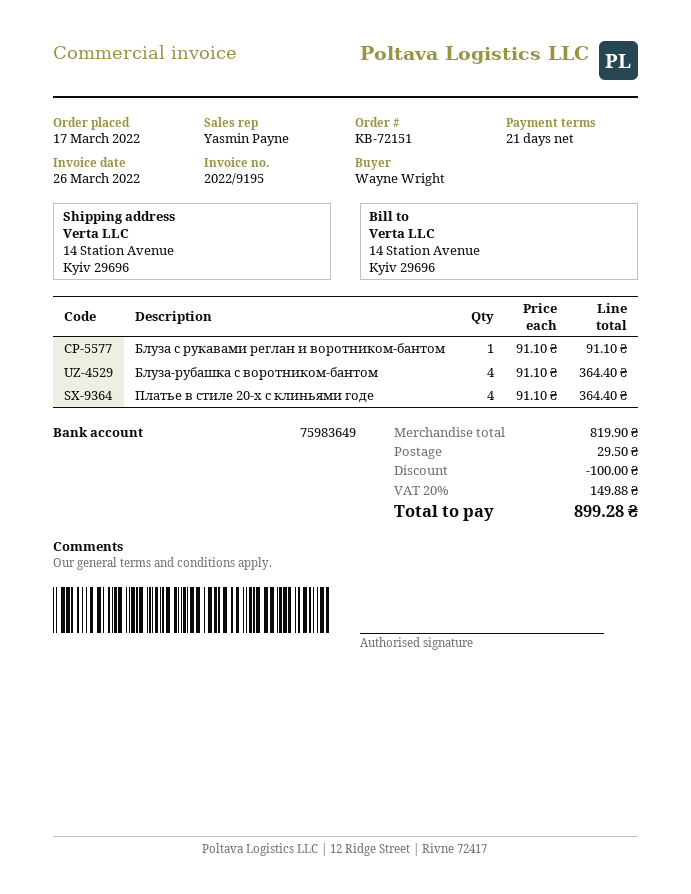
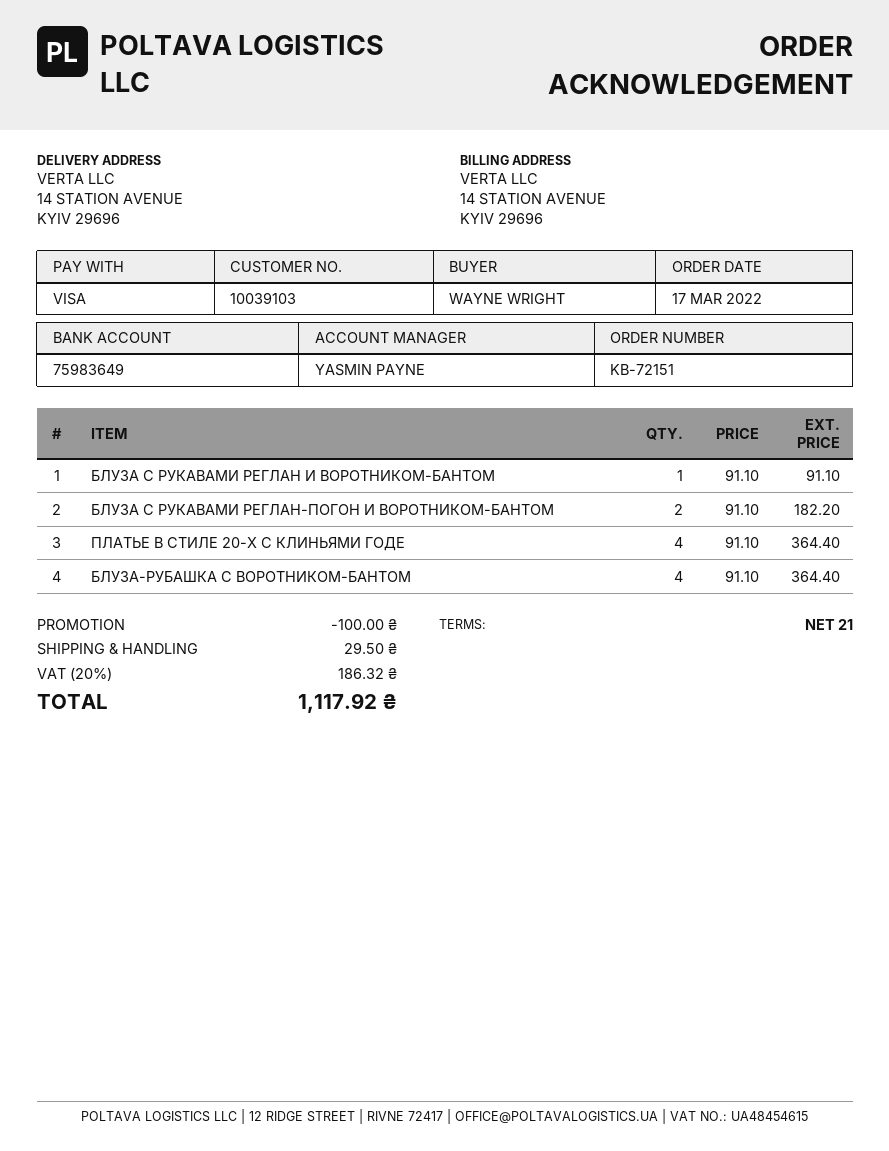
БЛУЗА С РУКАВАМИ РЕГЛАН-ПОГОН И ВОРОТНИКОМ-БАНТОМ: none -> 2 x 91.10 = 182.20
tax: 20% = 149.88 -> 20% = 186.32
total: 899.28 -> 1117.92

